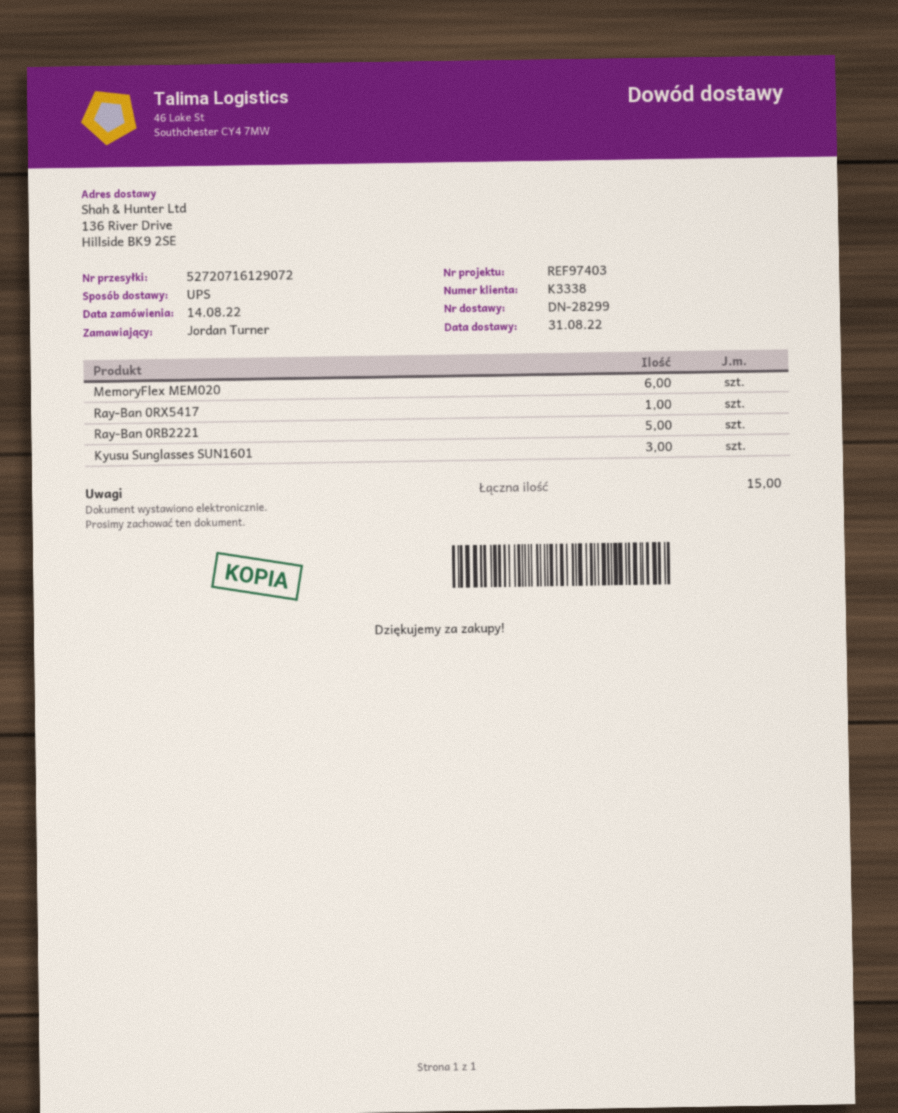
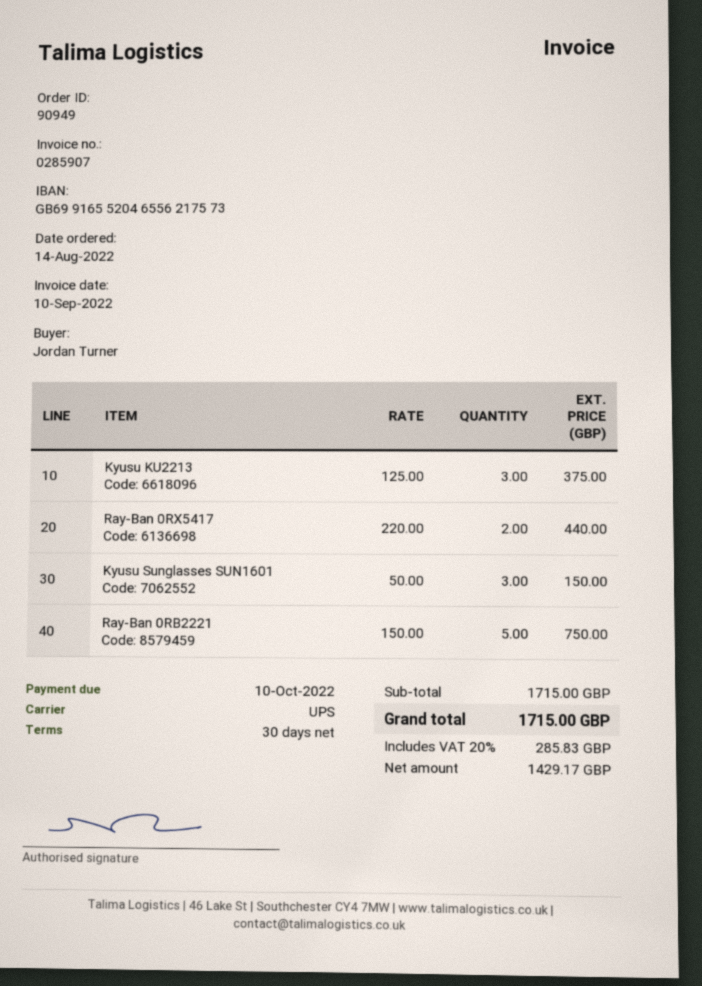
MemoryFlex MEM020: 6 -> none
Ray-Ban 0RX5417: 1 -> 2
Kyusu KU2213: none -> 3

